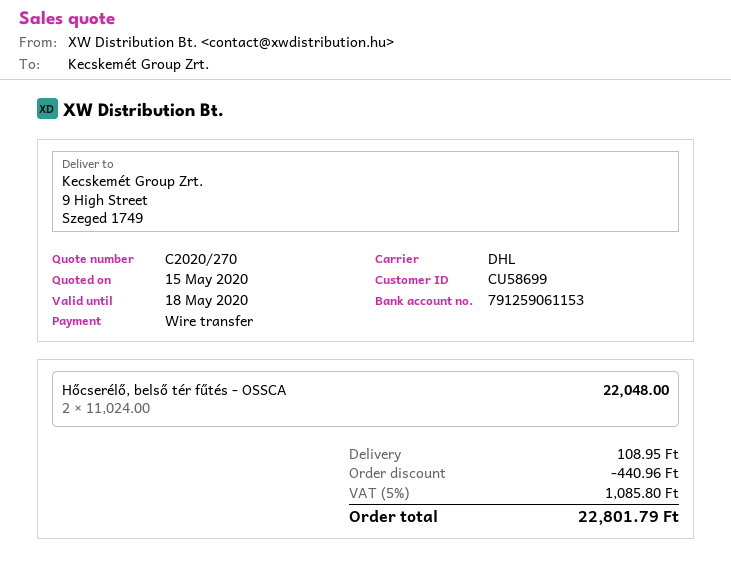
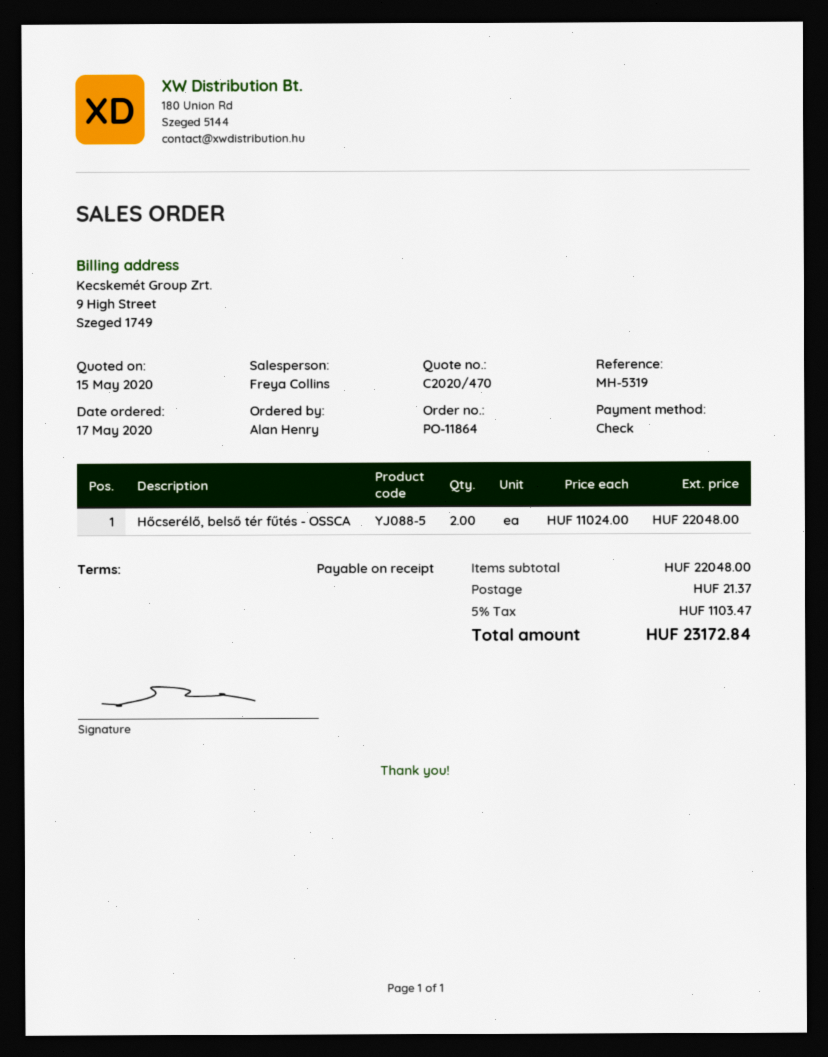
quote number: C2020/270 -> C2020/470
payment method: bank transfer -> cheque
discount: 440.96 -> none
shipping: 108.95 -> 21.37
tax: 5% = 1085.80 -> 5% = 1103.47
total: 22801.79 -> 23172.84

